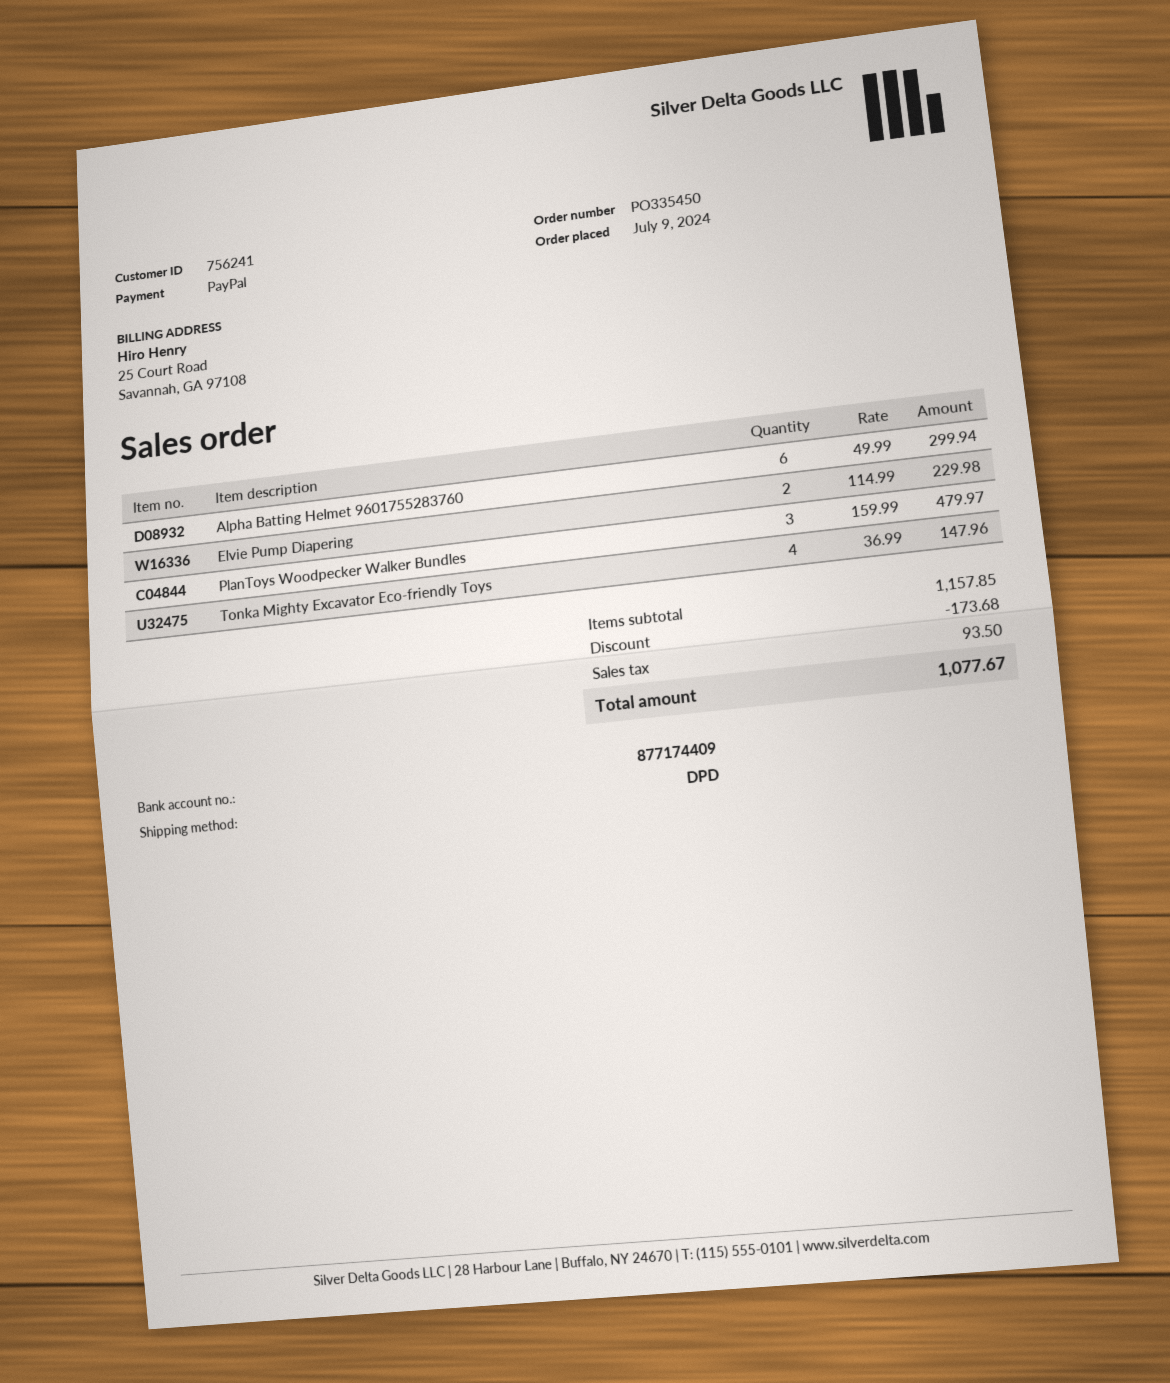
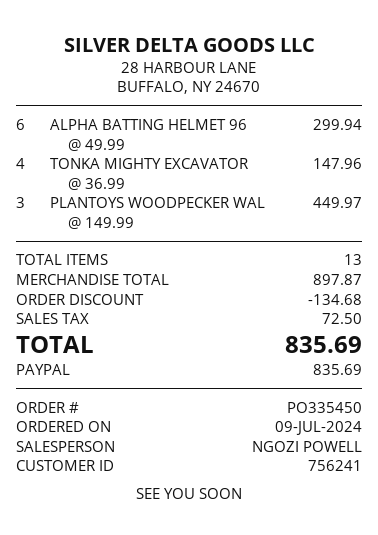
Elvie Pump Diapering: 2 x 114.99 = 229.98 -> none
PlanToys Woodpecker Walker Bundles: 3 x 159.99 = 479.97 -> 3 x 149.99 = 449.97
subtotal: 1157.85 -> 897.87
discount: 173.68 -> 134.68
tax: 93.50 -> 72.50
total: 1077.67 -> 835.69

